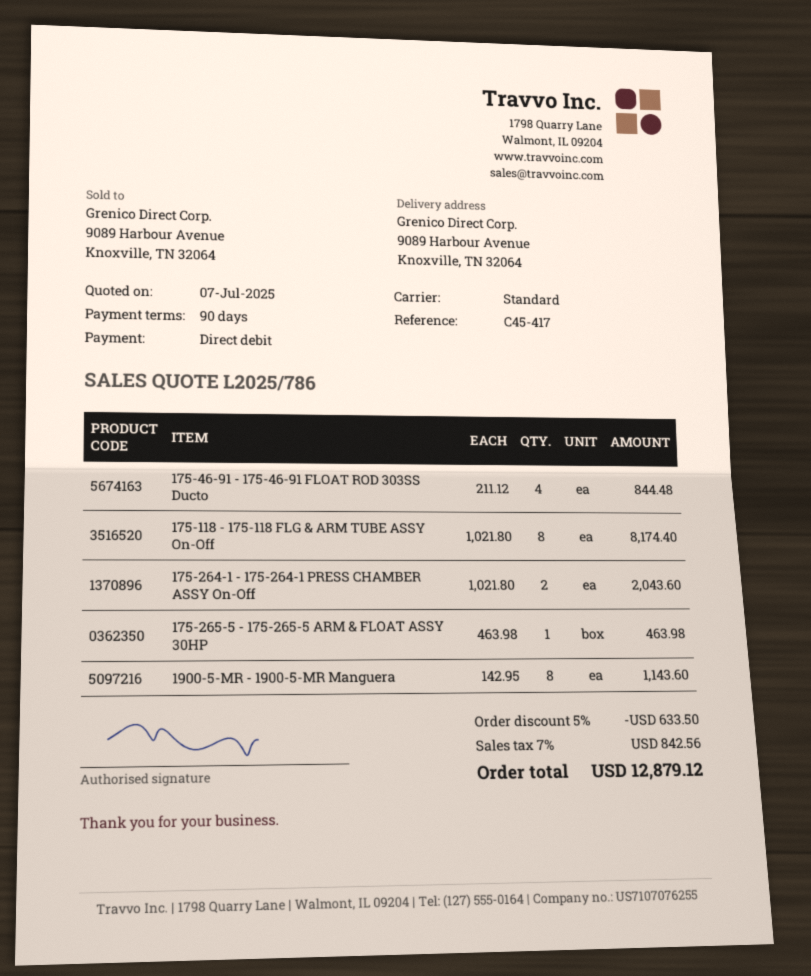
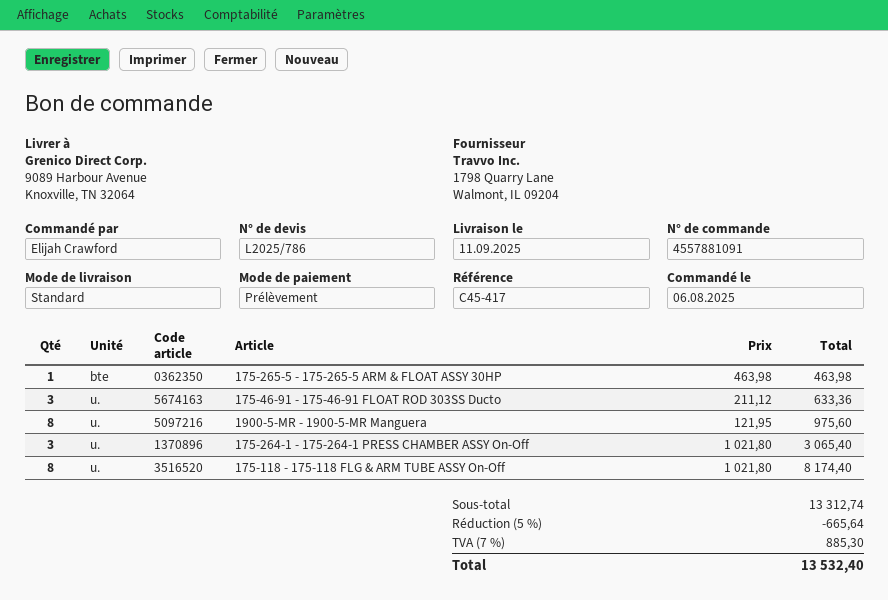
175-46-91 - 175-46-91 FLOAT ROD 303SS Ducto: 4 x 211.12 = 844.48 -> 3 x 211.12 = 633.36
175-264-1 - 175-264-1 PRESS CHAMBER ASSY On-Off: 2 x 1021.80 = 2043.60 -> 3 x 1021.80 = 3065.40
1900-5-MR - 1900-5-MR Manguera: 8 x 142.95 = 1143.60 -> 8 x 121.95 = 975.60
discount: 5% = 633.50 -> 5% = 665.64
tax: 7% = 842.56 -> 7% = 885.30
total: 12879.12 -> 13532.40

